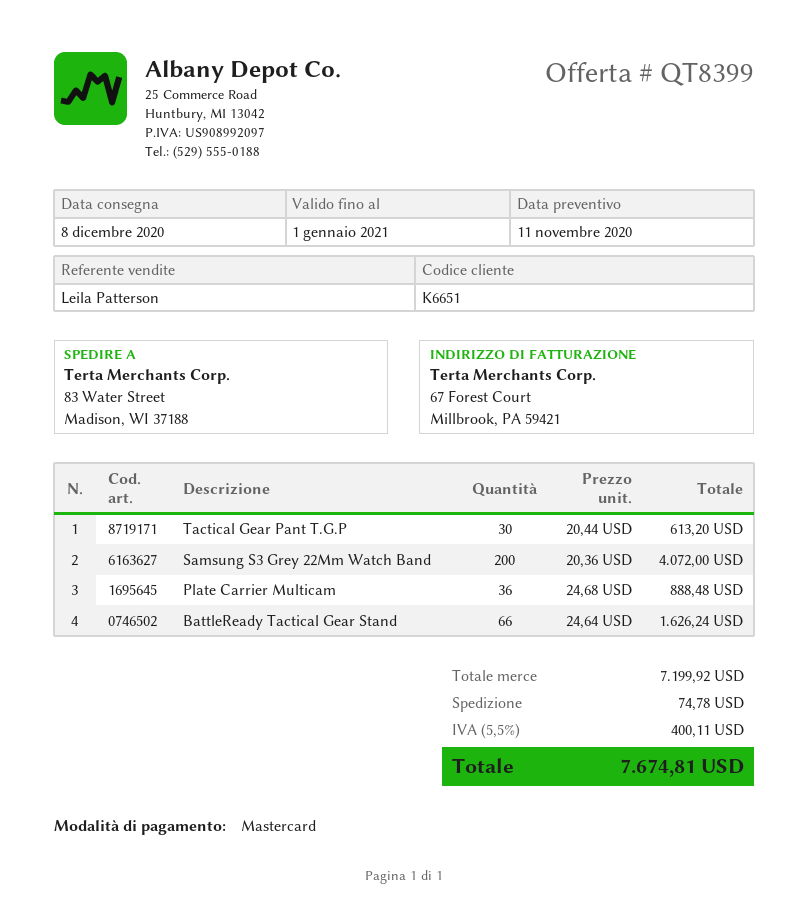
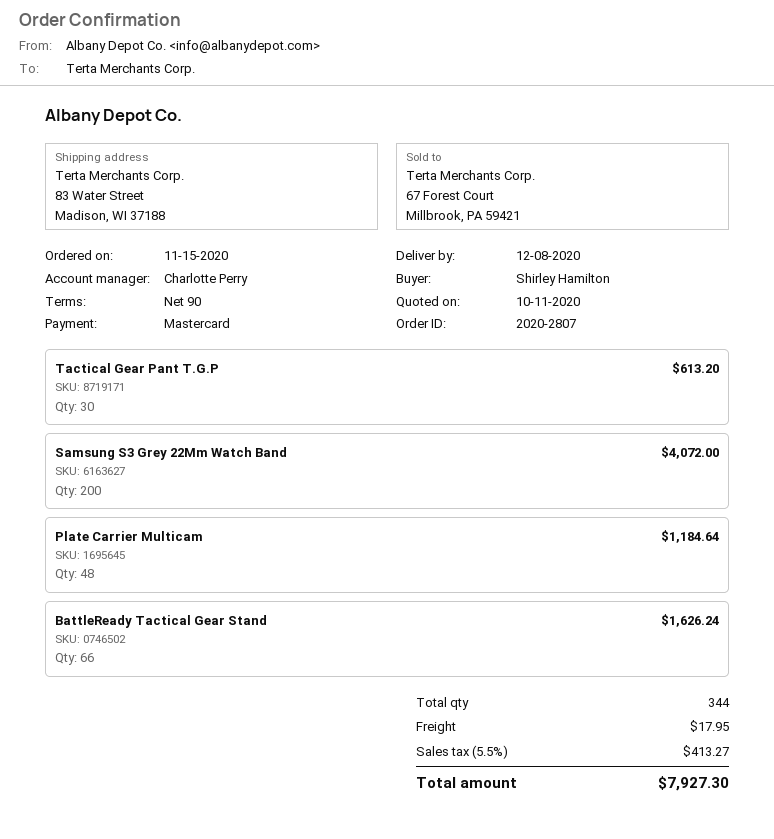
quote date: 2020-11-11 -> 2020-10-11
sales rep: Leila Patterson -> Charlotte Perry
Plate Carrier Multicam: 36 for 888.48 -> 48 for 1184.64
shipping: 74.78 -> 17.95
tax: 5.5% = 400.11 -> 5.5% = 413.27
total: 7674.81 -> 7927.30

